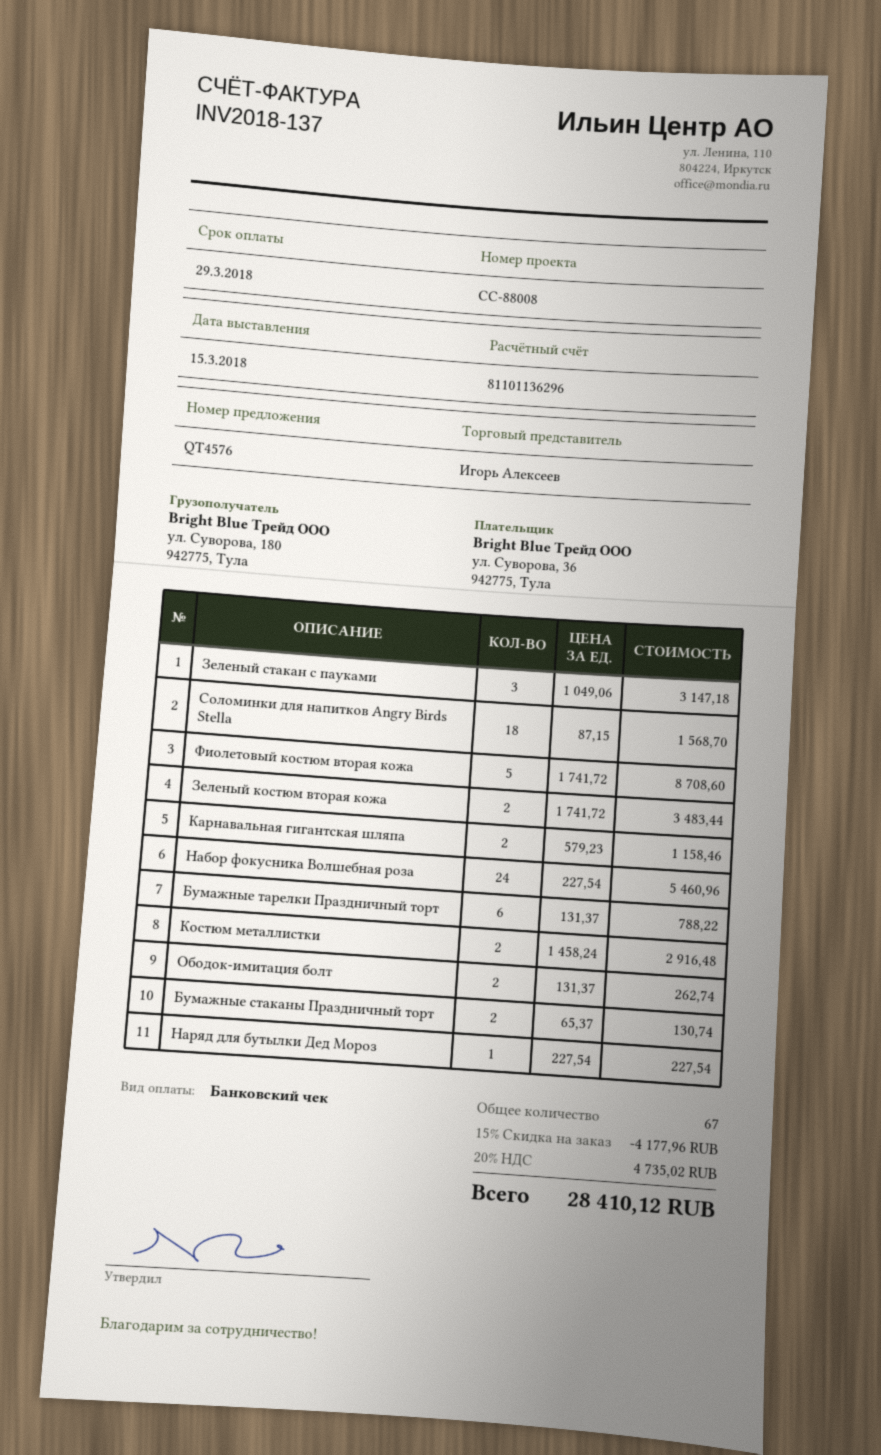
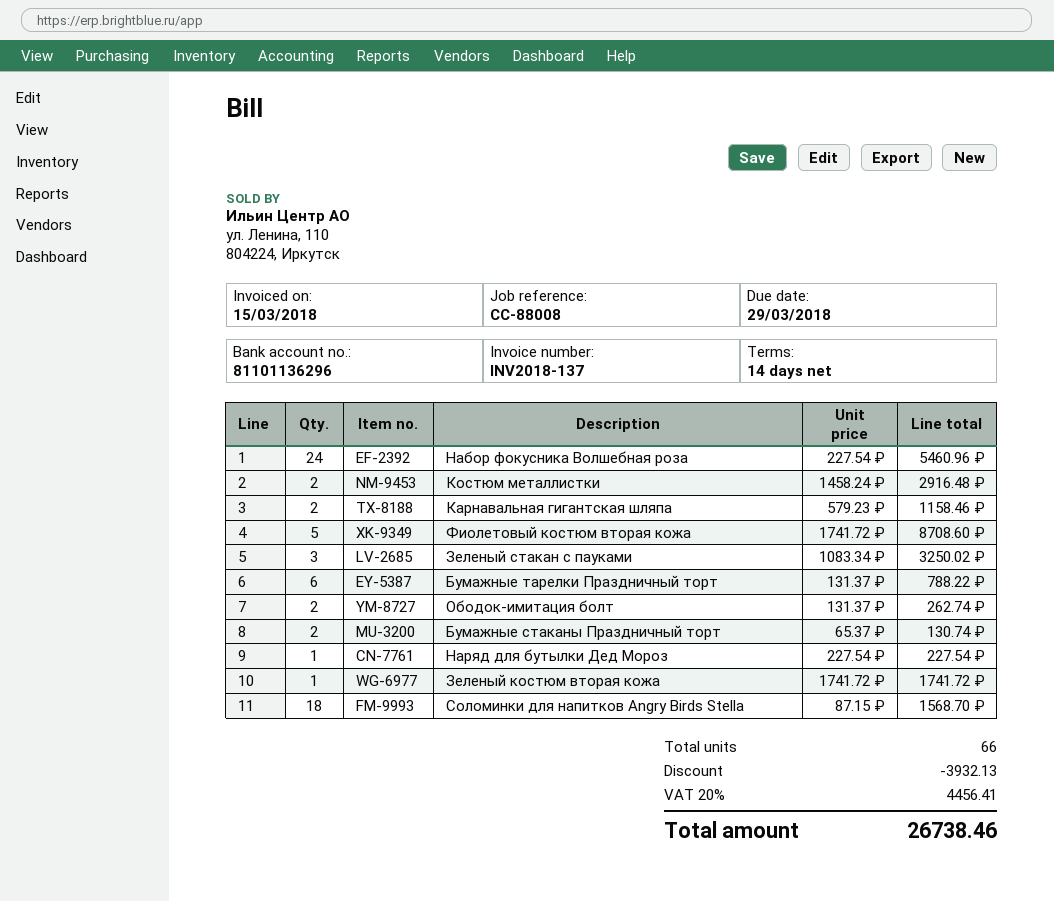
Зеленый стакан с пауками: 3 x 1049.06 = 3147.18 -> 3 x 1083.34 = 3250.02
Зеленый костюм вторая кожа: 2 x 1741.72 = 3483.44 -> 1 x 1741.72 = 1741.72
total quantity: 67 -> 66
discount: 4177.96 -> 3932.13
tax: 20% = 4735.02 -> 20% = 4456.41
total: 28410.12 -> 26738.46

